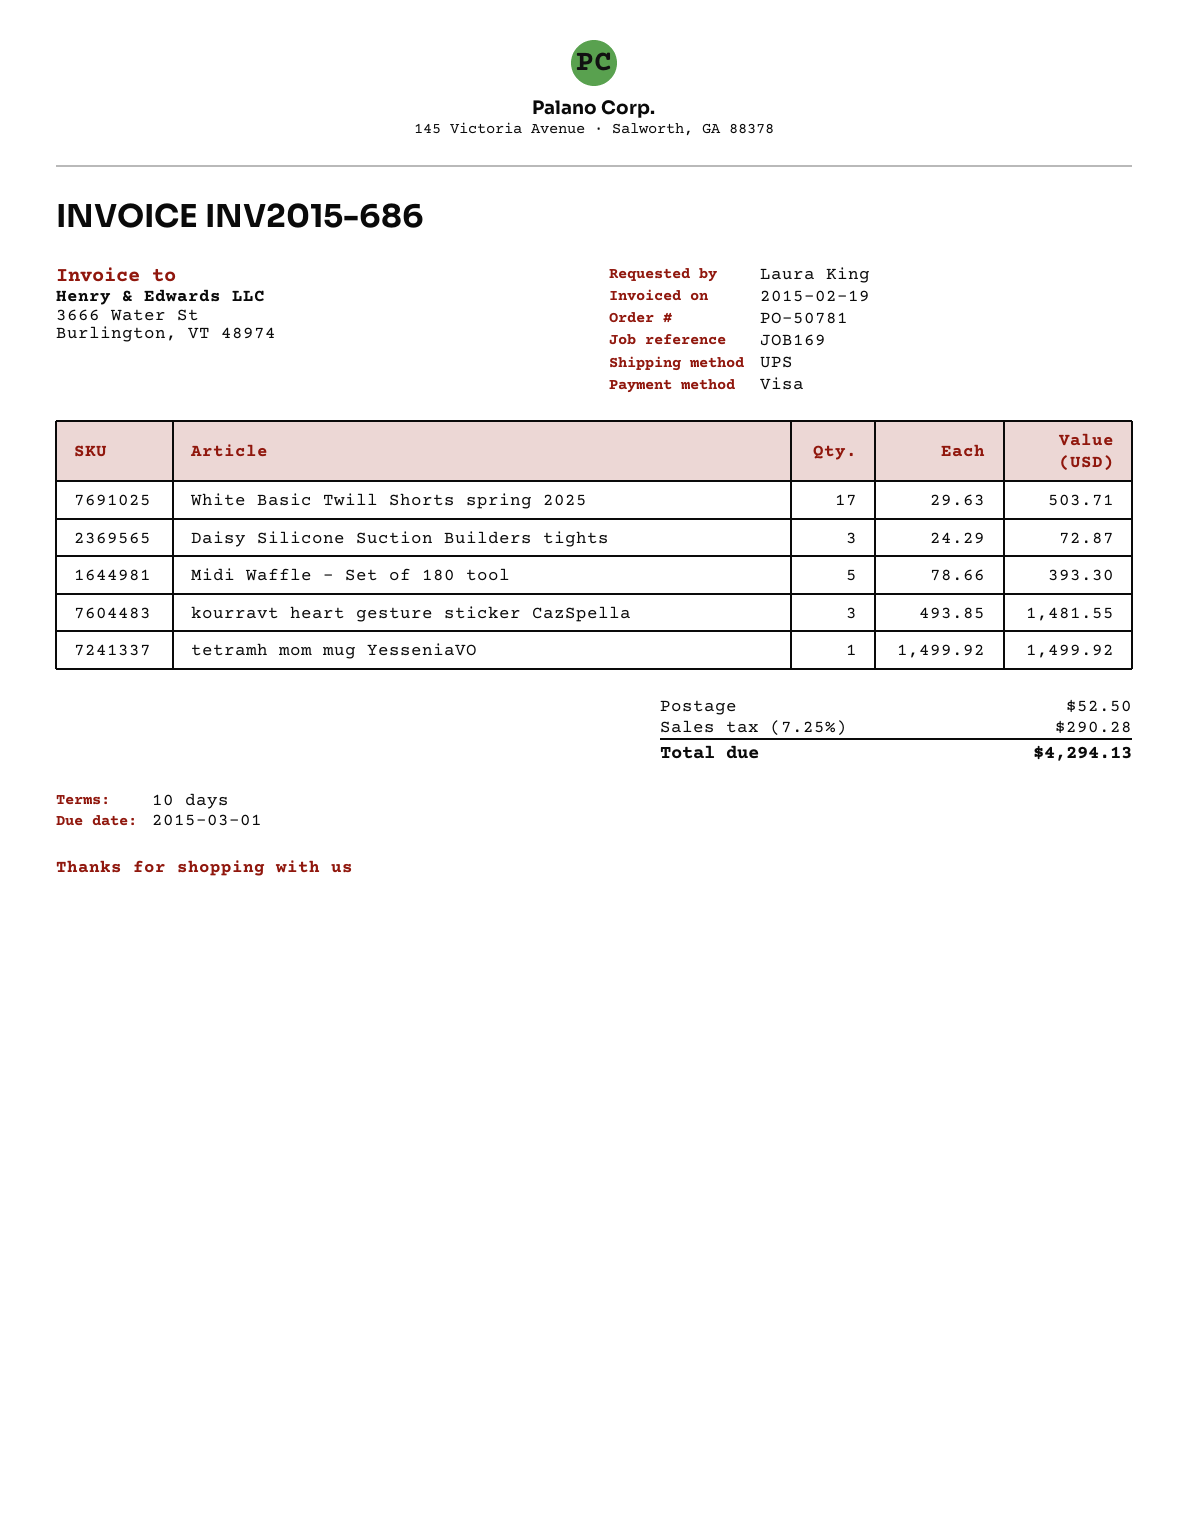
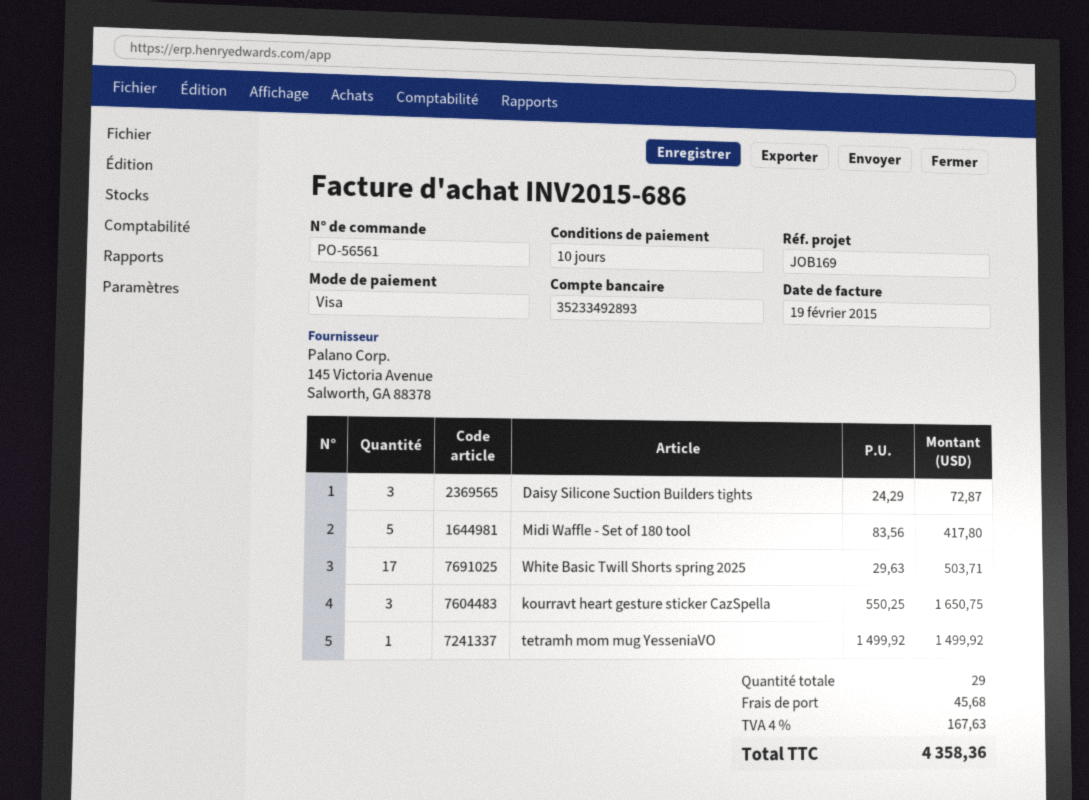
order number: PO-50781 -> PO-56561
Midi Waffle - Set of 180 tool: 5 x 78.66 = 393.30 -> 5 x 83.56 = 417.80
kourravt heart gesture sticker CazSpella: 3 x 493.85 = 1481.55 -> 3 x 550.25 = 1650.75
shipping: 52.50 -> 45.68
tax: 7.25% = 290.28 -> 4% = 167.63
total: 4294.13 -> 4358.36

